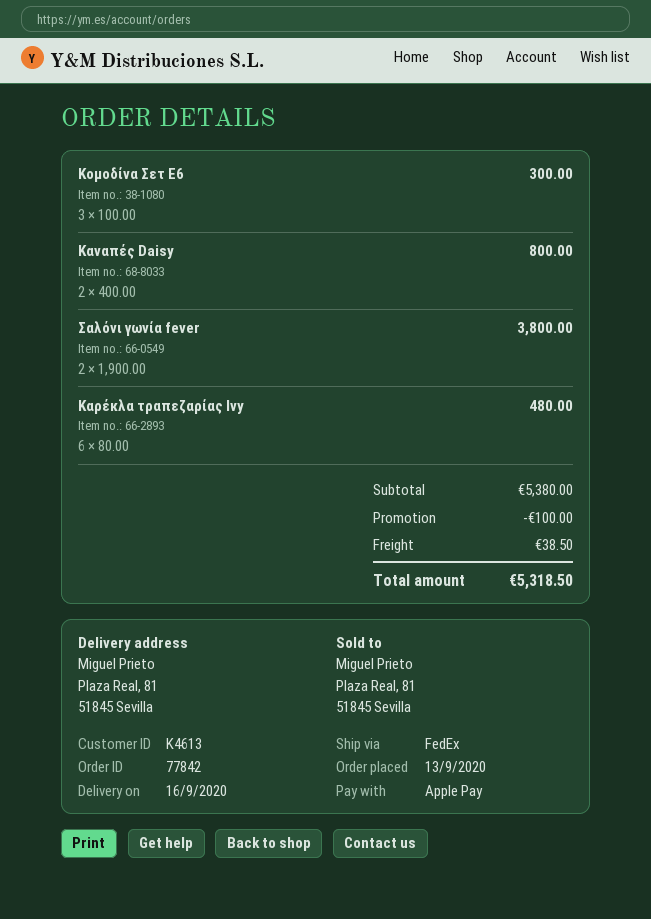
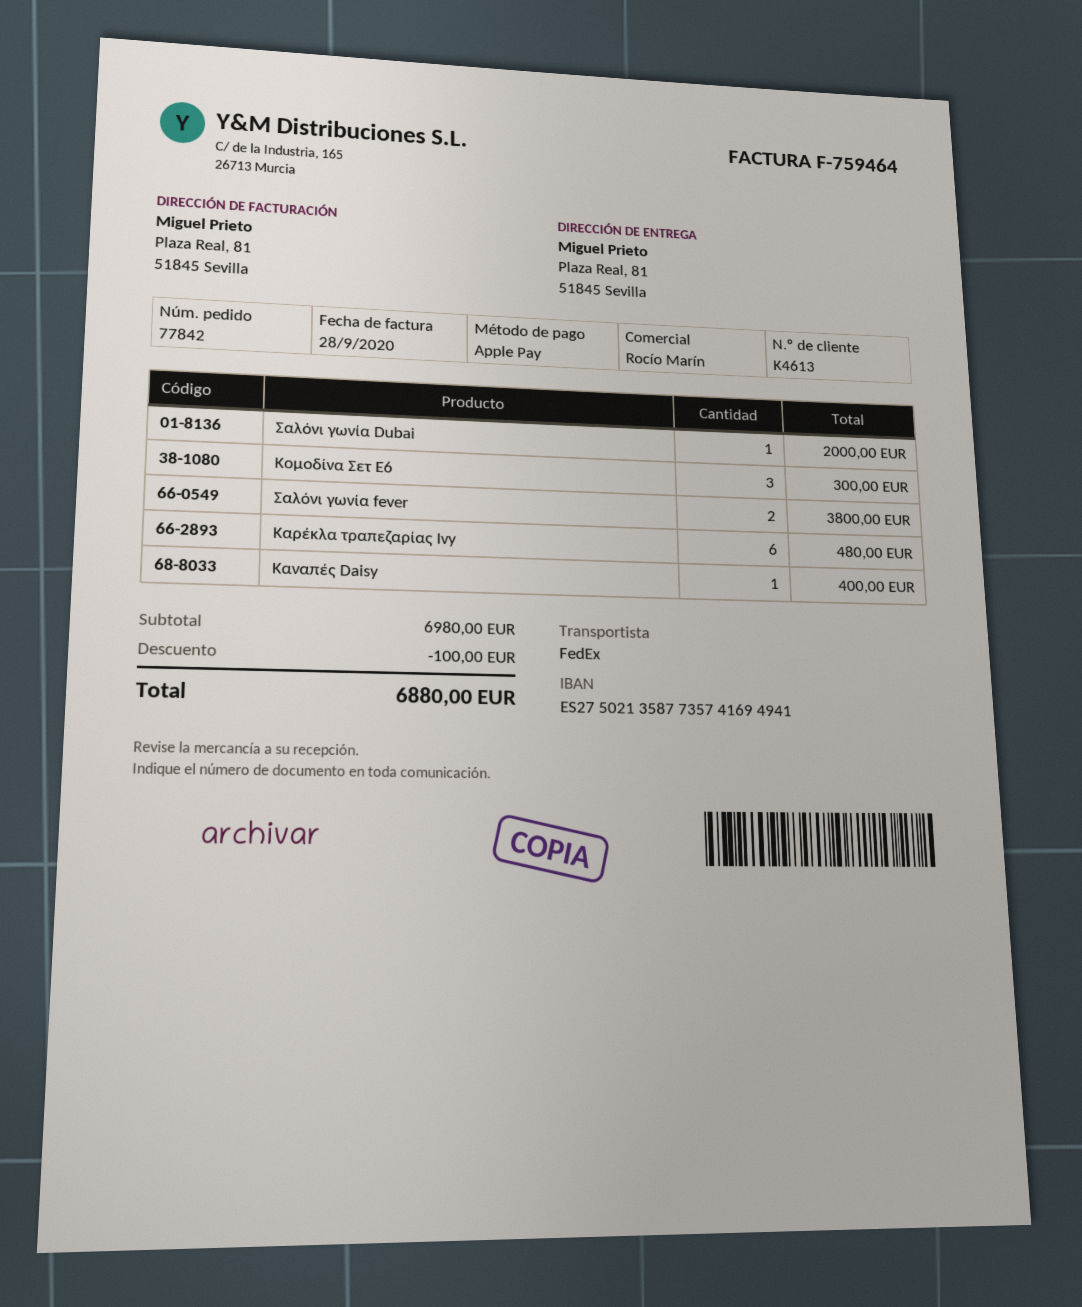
Καναπές Daisy: 2 for 800.00 -> 1 for 400.00
Σαλόνι γωνία Dubai: none -> 1 for 2000.00
subtotal: 5380.00 -> 6980.00
shipping: 38.50 -> none
total: 5318.50 -> 6880.00

